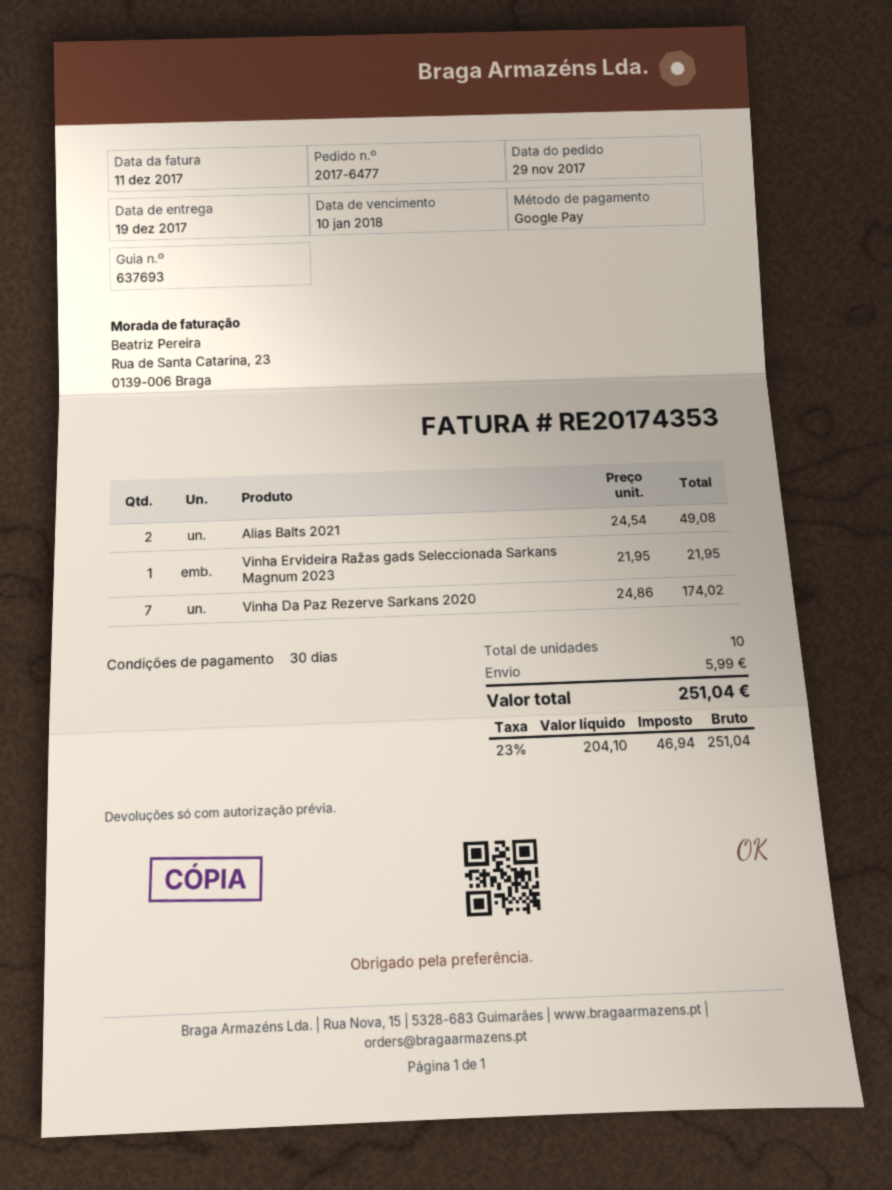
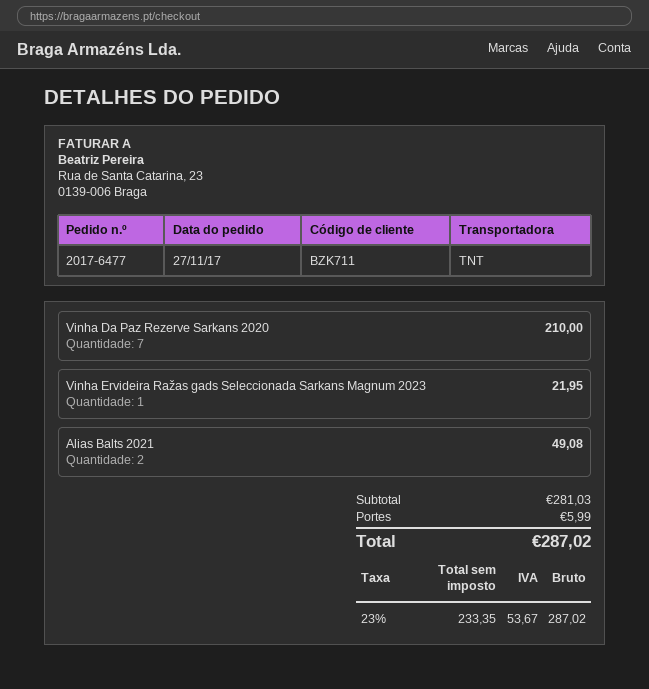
order date: 2017-11-29 -> 2017-11-27
Vinha Da Paz Rezerve Sarkans 2020: 7 for 174.02 -> 7 for 210.00
net: 204.10 -> 233.35
tax: 23% = 46.94 -> 23% = 53.67
total: 251.04 -> 287.02

